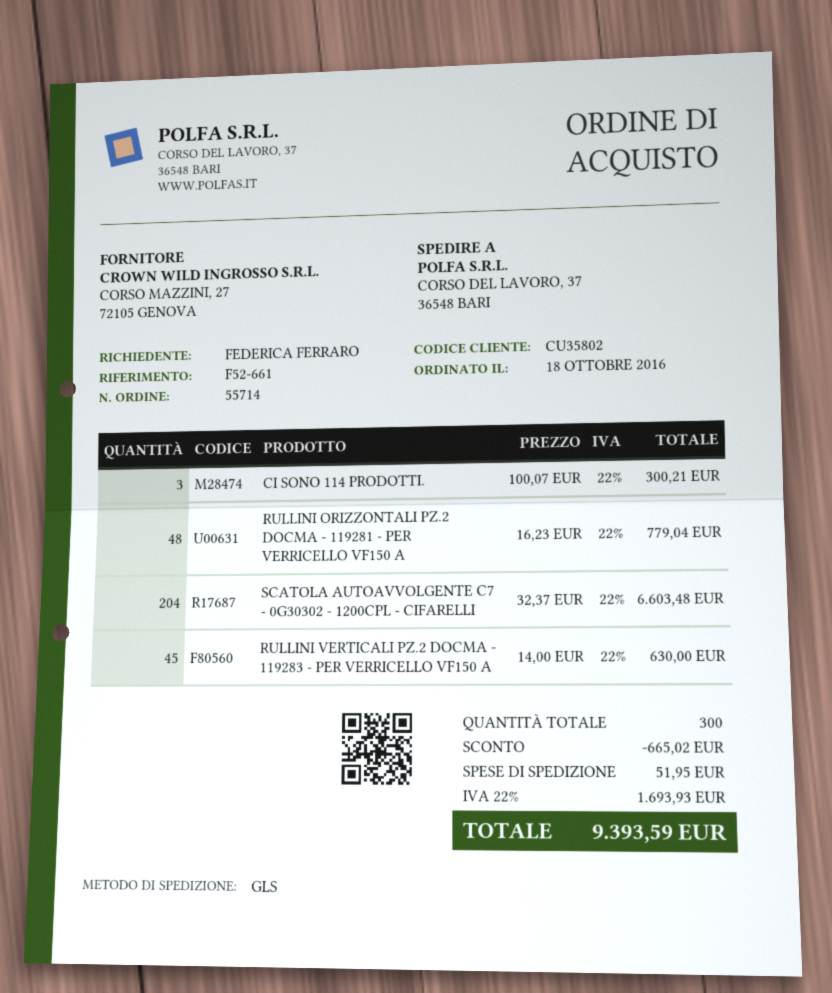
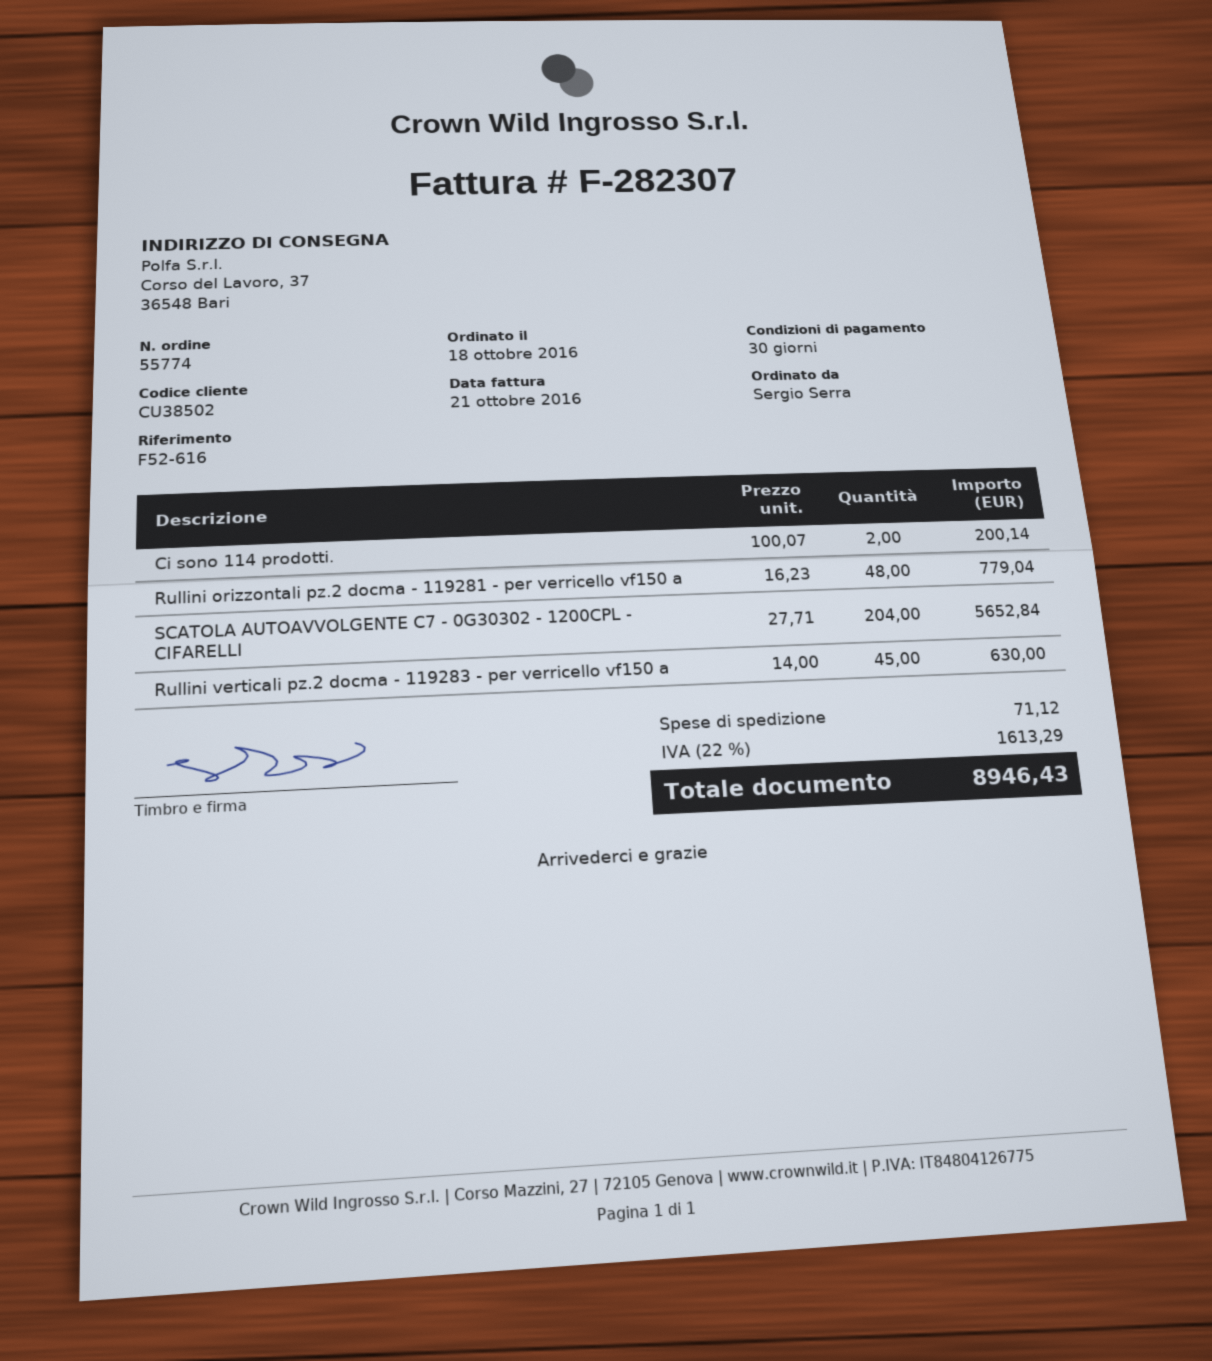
order number: 55714 -> 55774
customer number: CU35802 -> CU38502
reference: F52-661 -> F52-616
ordered by: FEDERICA FERRARO -> Sergio Serra
CI SONO 114 PRODOTTI.: 3 x 100.07 = 300.21 -> 2 x 100.07 = 200.14
SCATOLA AUTOAVVOLGENTE C7 - 0G30302 - 1200CPL - CIFARELLI: 204 x 32.37 = 6603.48 -> 204 x 27.71 = 5652.84
discount: 665.02 -> none
shipping: 51.95 -> 71.12
tax: 22% = 1693.93 -> 22% = 1613.29
total: 9393.59 -> 8946.43

